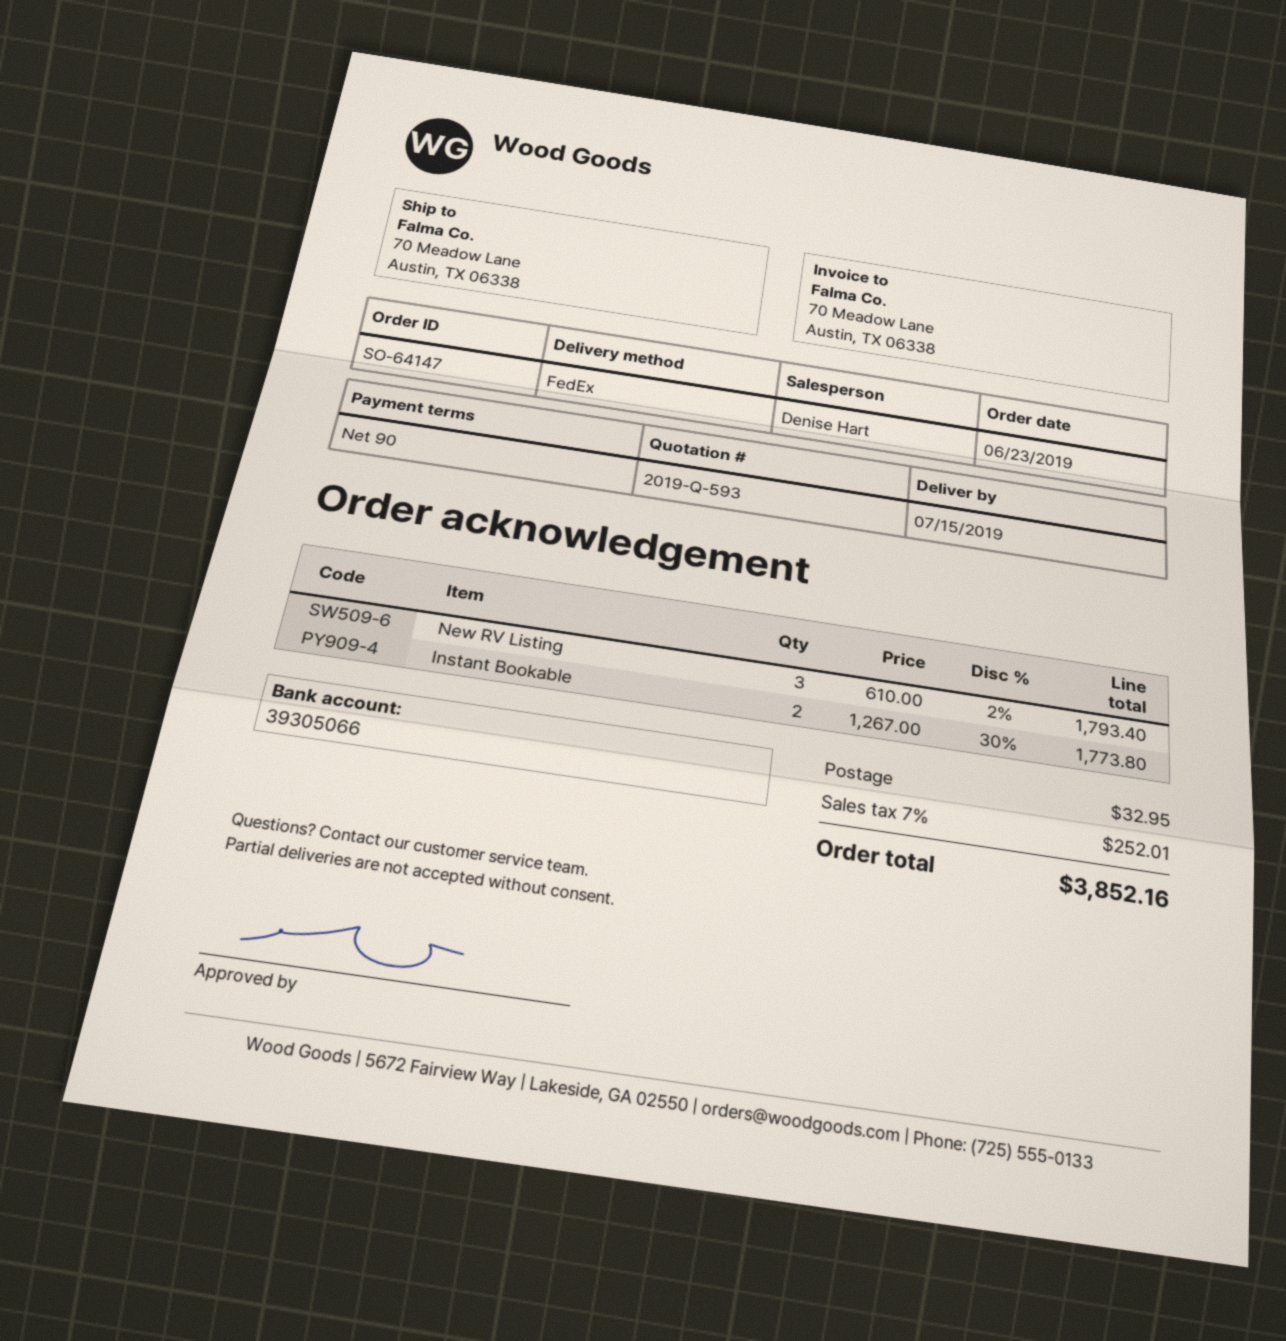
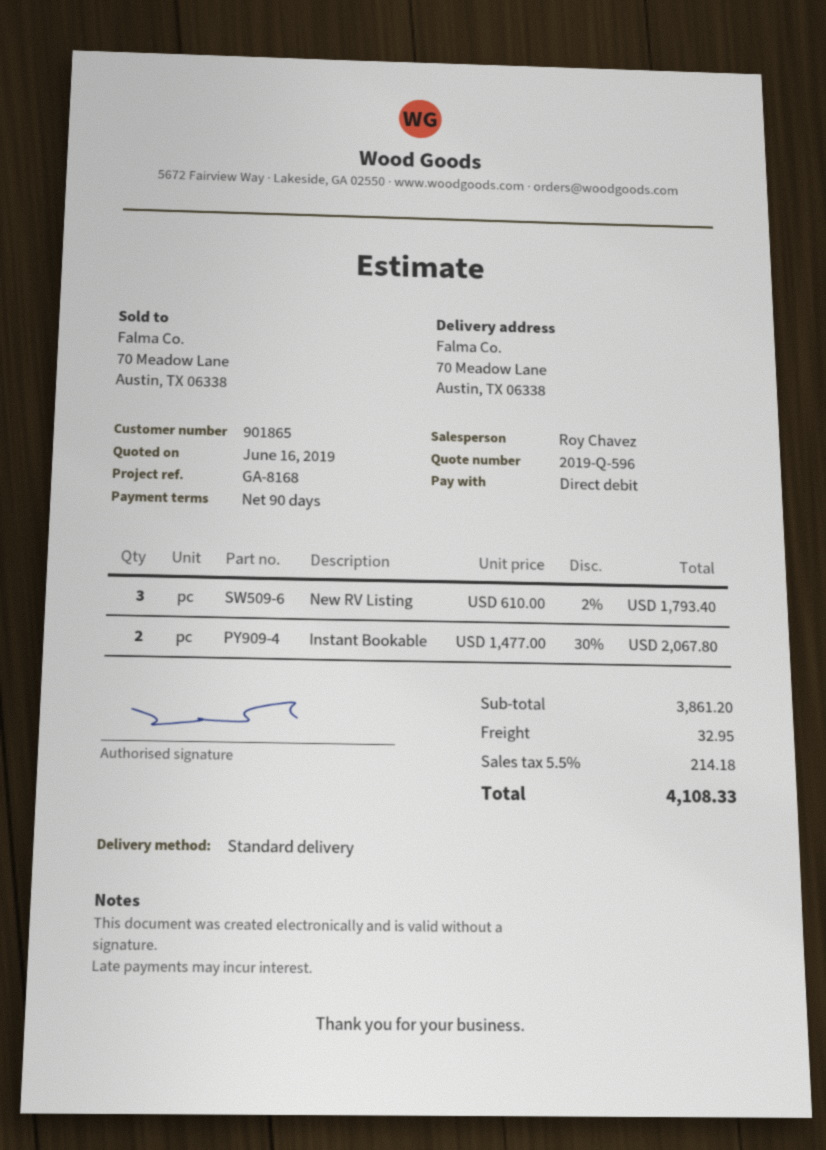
quote number: 2019-Q-593 -> 2019-Q-596
sales rep: Denise Hart -> Roy Chavez
shipping method: FedEx -> standard
Instant Bookable: 2 x 1267.00 - 30% = 1773.80 -> 2 x 1477.00 - 30% = 2067.80
tax: 7% = 252.01 -> 5.5% = 214.18
total: 3852.16 -> 4108.33

